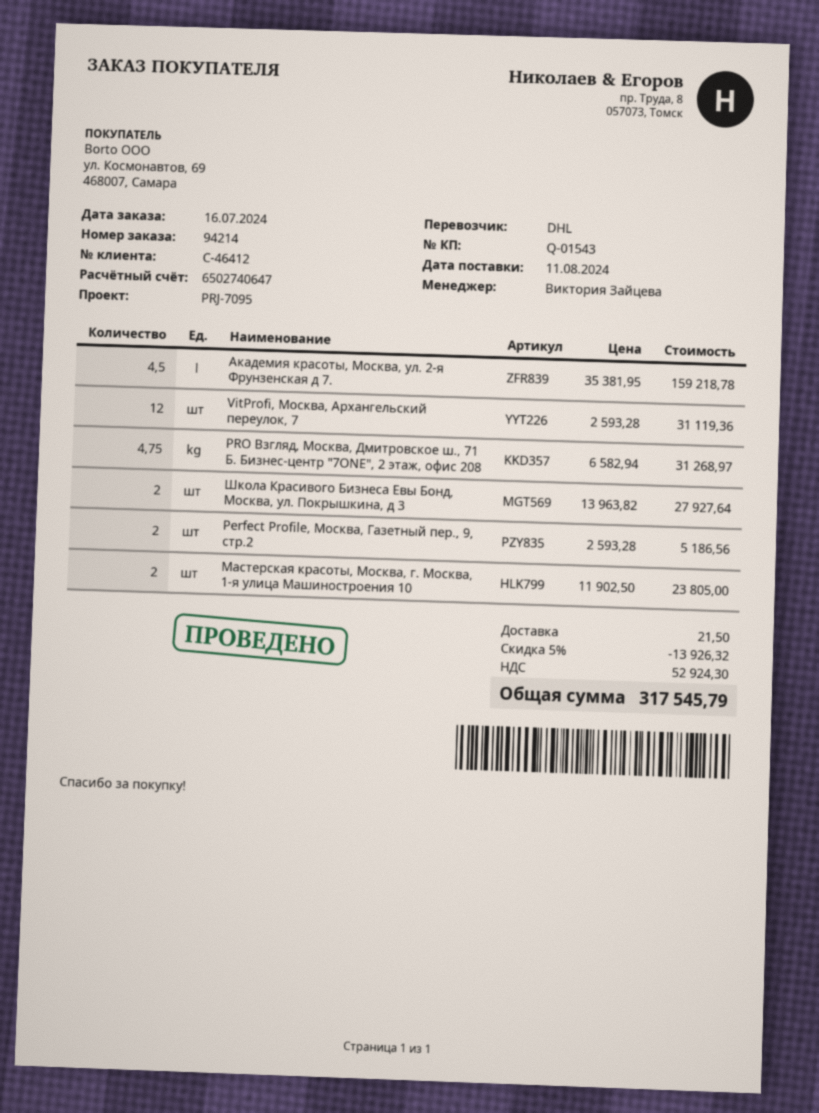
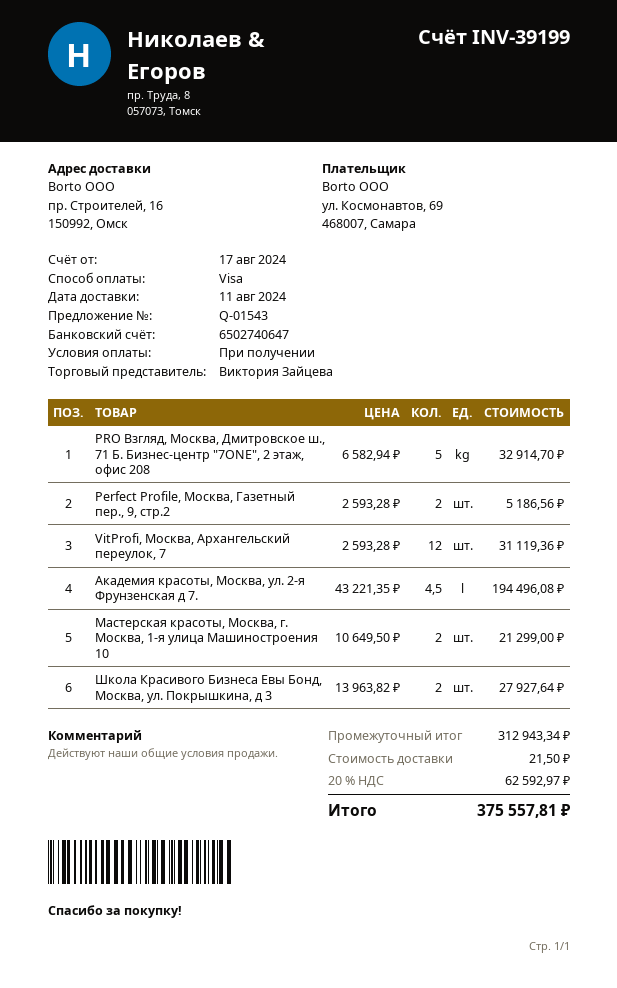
Академия красоты, Москва, ул. 2-я Фрунзенская д 7.: 4.5 x 35381.95 = 159218.78 -> 4.5 x 43221.35 = 194496.08
PRO Взгляд, Москва, Дмитровское ш., 71 Б. Бизнес-центр "7ONE", 2 этаж, офис 208: 4.75 x 6582.94 = 31268.97 -> 5 x 6582.94 = 32914.70
Мастерская красоты, Москва, г. Москва, 1-я улица Машиностроения 10: 2 x 11902.50 = 23805.00 -> 2 x 10649.50 = 21299.00
discount: 5% = 13926.32 -> none
tax: 52924.30 -> 62592.97
total: 317545.79 -> 375557.81

